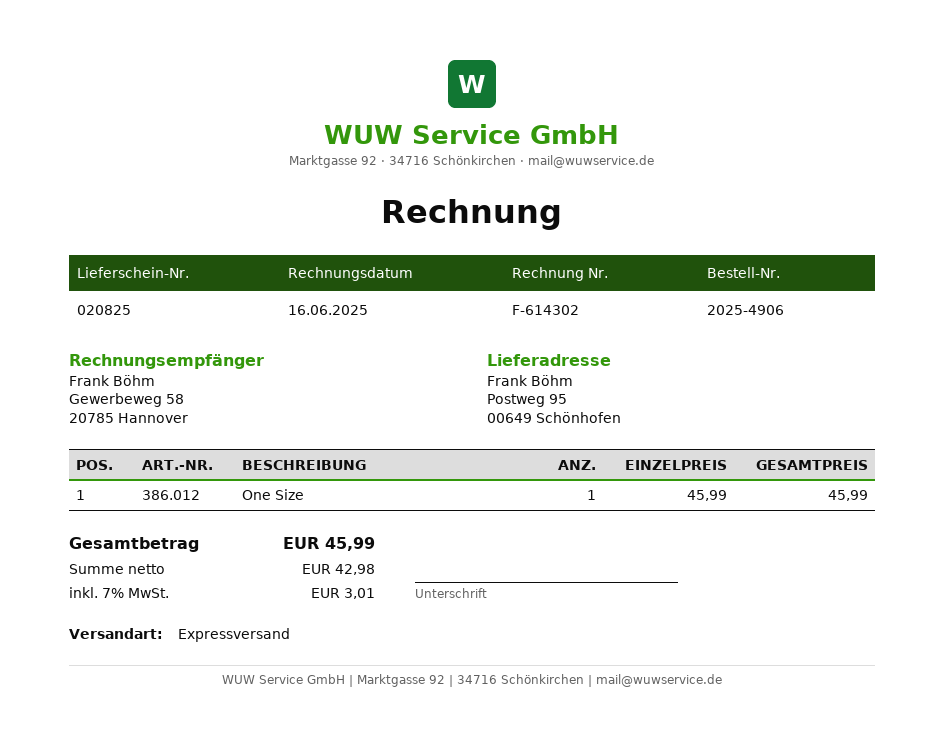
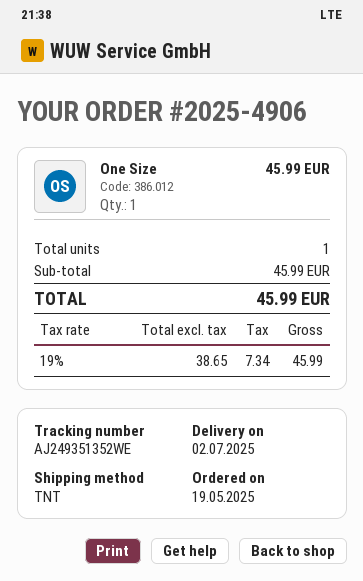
shipping method: express -> TNT
net: 42.98 -> 38.65
tax: 7% = 3.01 -> 19% = 7.34

